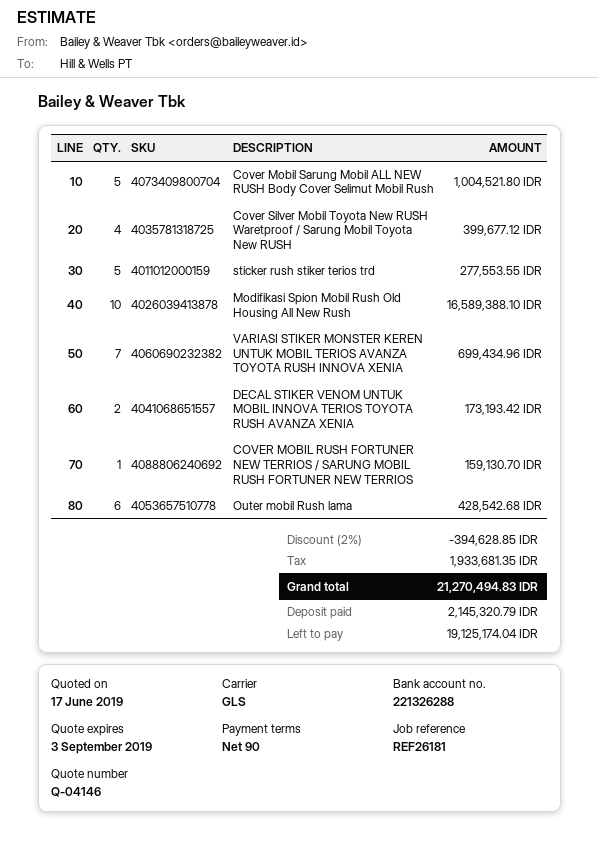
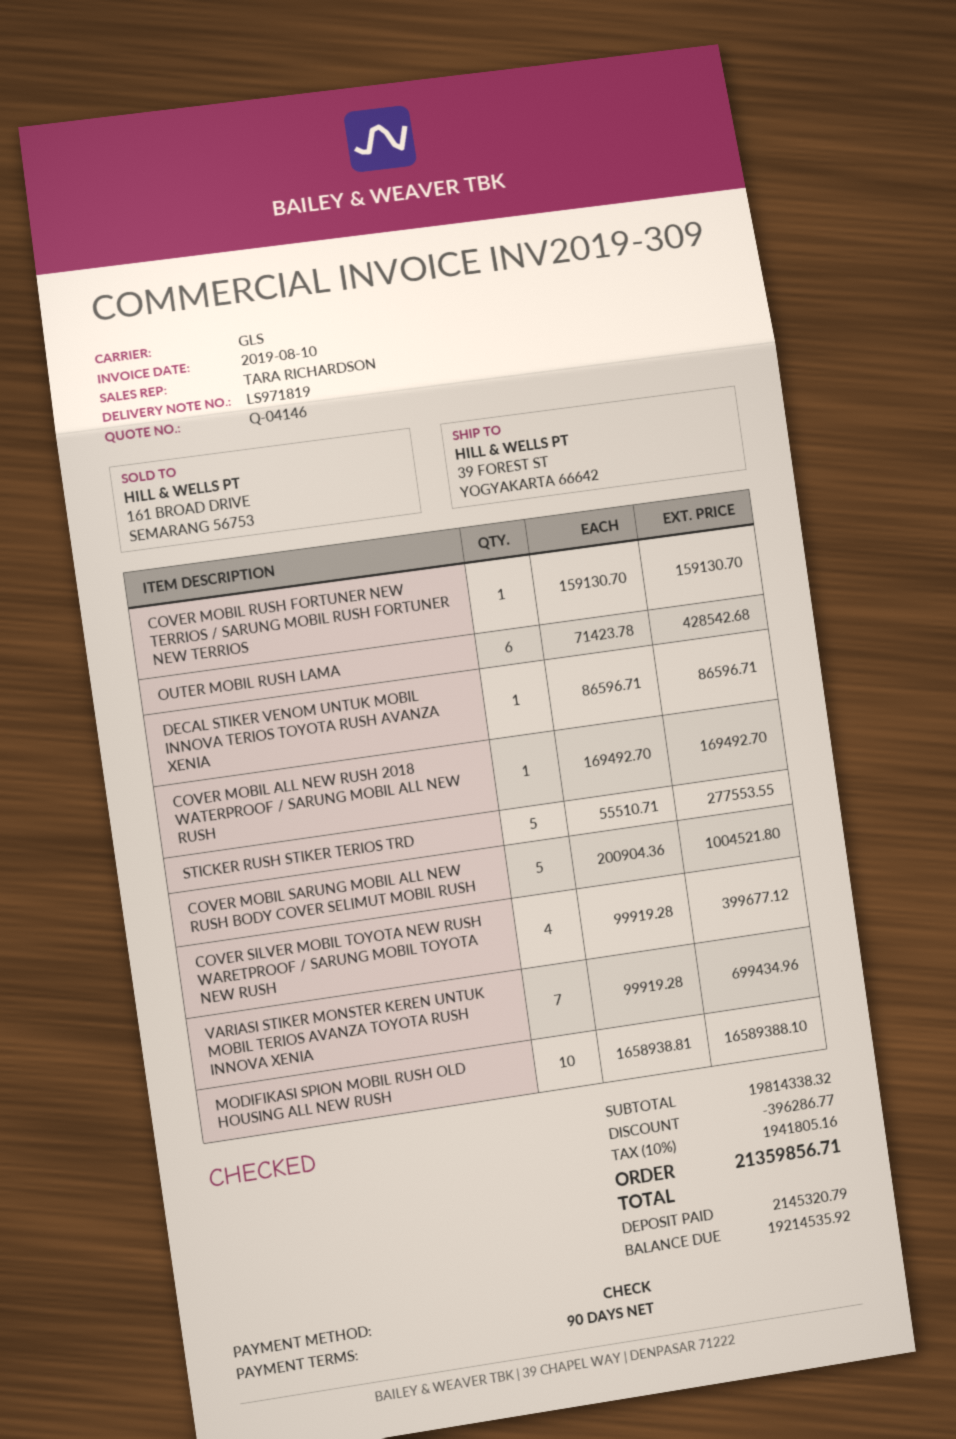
DECAL STIKER VENOM UNTUK MOBIL INNOVA TERIOS TOYOTA RUSH AVANZA XENIA: 2 for 173193.42 -> 1 for 86596.71
COVER MOBIL ALL NEW RUSH 2018 WATERPROOF / SARUNG MOBIL ALL NEW RUSH: none -> 1 for 169492.70
discount: 394628.85 -> 396286.77
tax: 1933681.35 -> 1941805.16
total: 21270494.83 -> 21359856.71
balance: 19125174.04 -> 19214535.92

